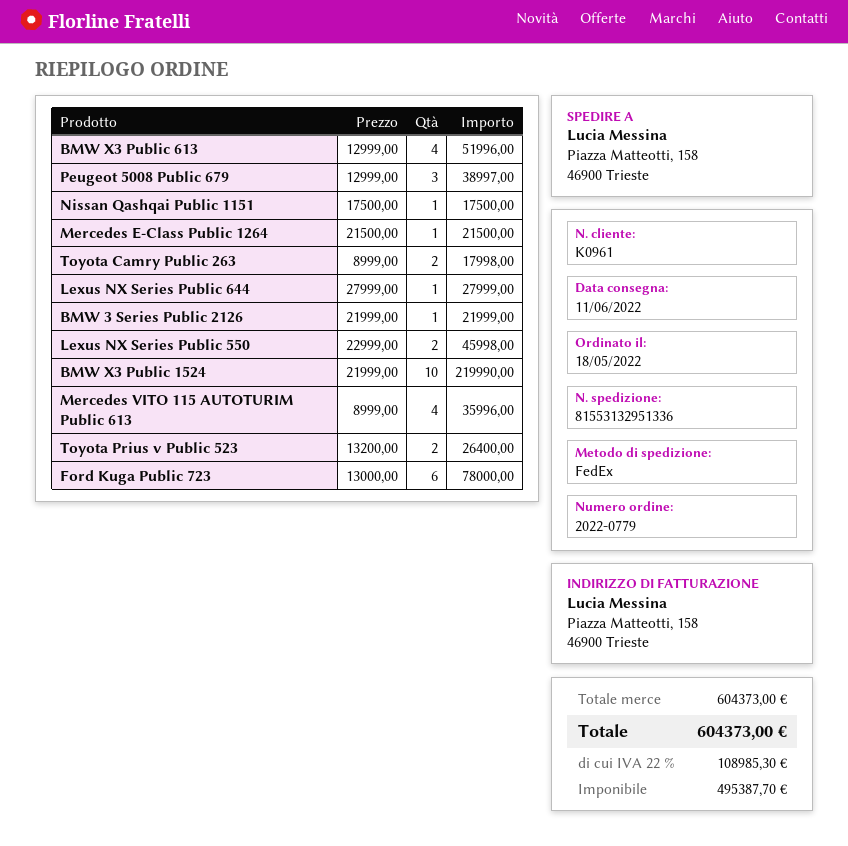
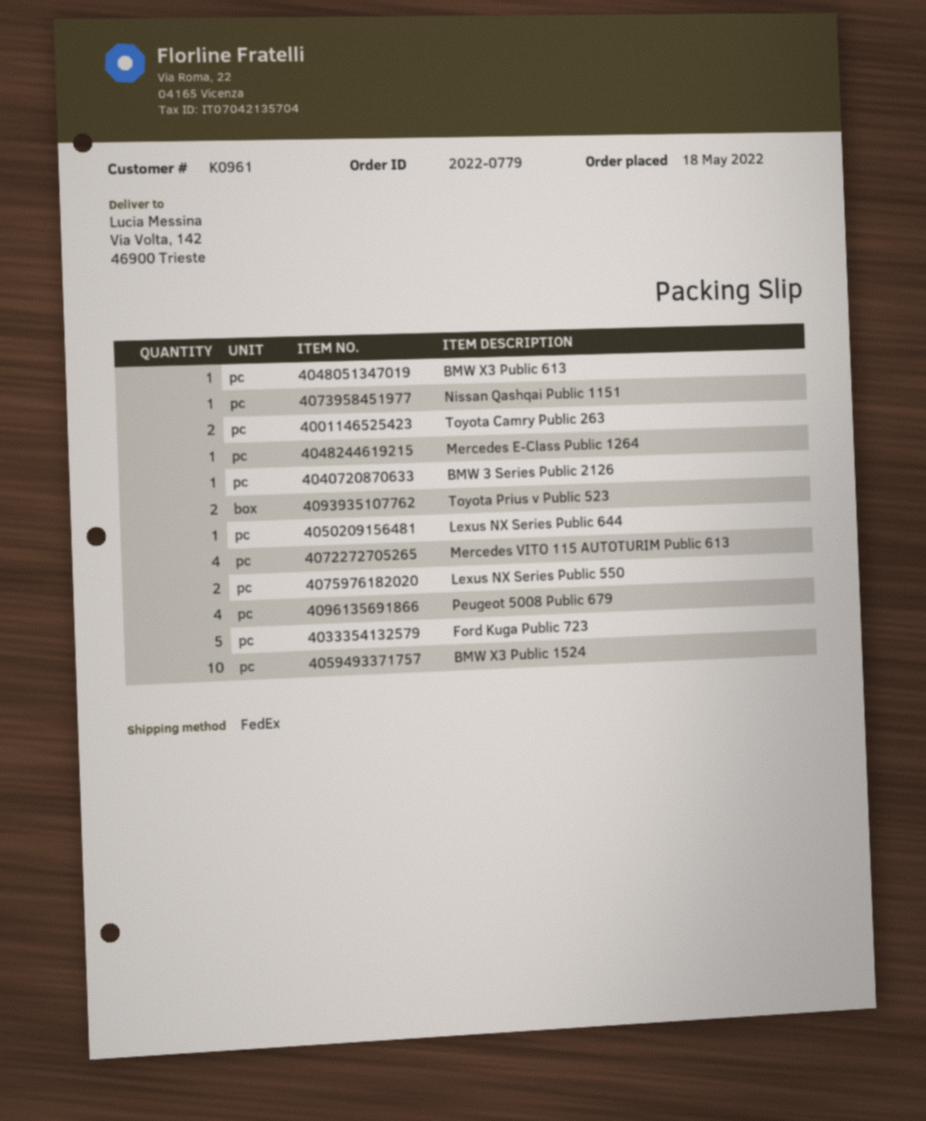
ship to: Piazza Matteotti, 158, 46900 Trieste -> Via Volta, 142, 46900 Trieste
BMW X3 Public 613: 4 -> 1
Peugeot 5008 Public 679: 3 -> 4
Ford Kuga Public 723: 6 -> 5

